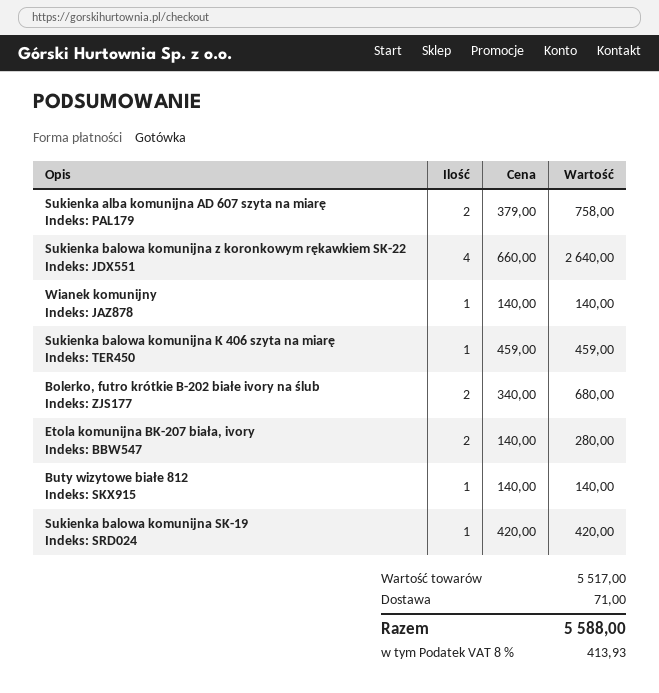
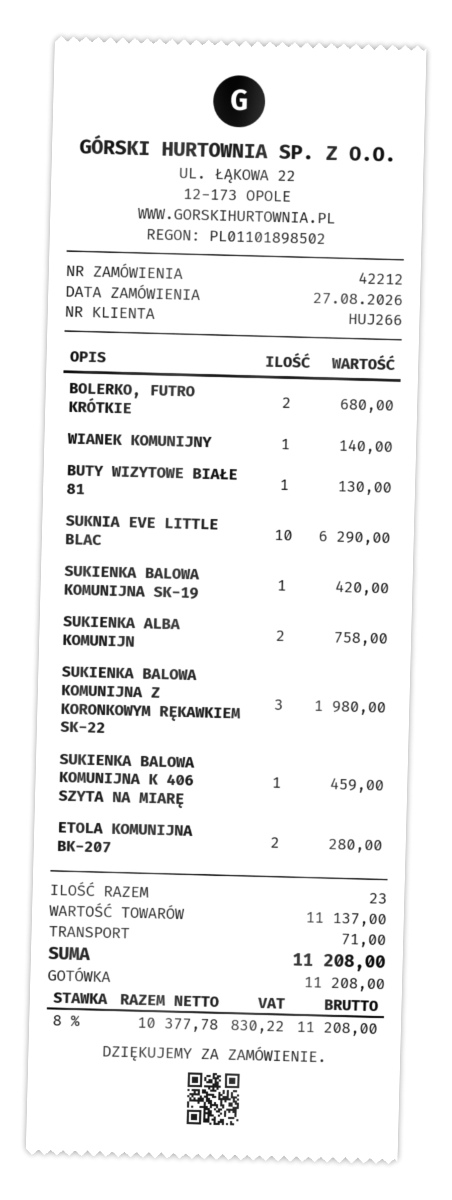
Sukienka balowa komunijna z koronkowym rękawkiem SK-22: 4 for 2640.00 -> 3 for 1980.00
Buty wizytowe białe 812: 1 for 140.00 -> 1 for 130.00
SUKNIA EVE LITTLE BLAC: none -> 10 for 6290.00
subtotal: 5517.00 -> 11137.00
tax: 8% = 413.93 -> 8% = 830.22
total: 5588.00 -> 11208.00

